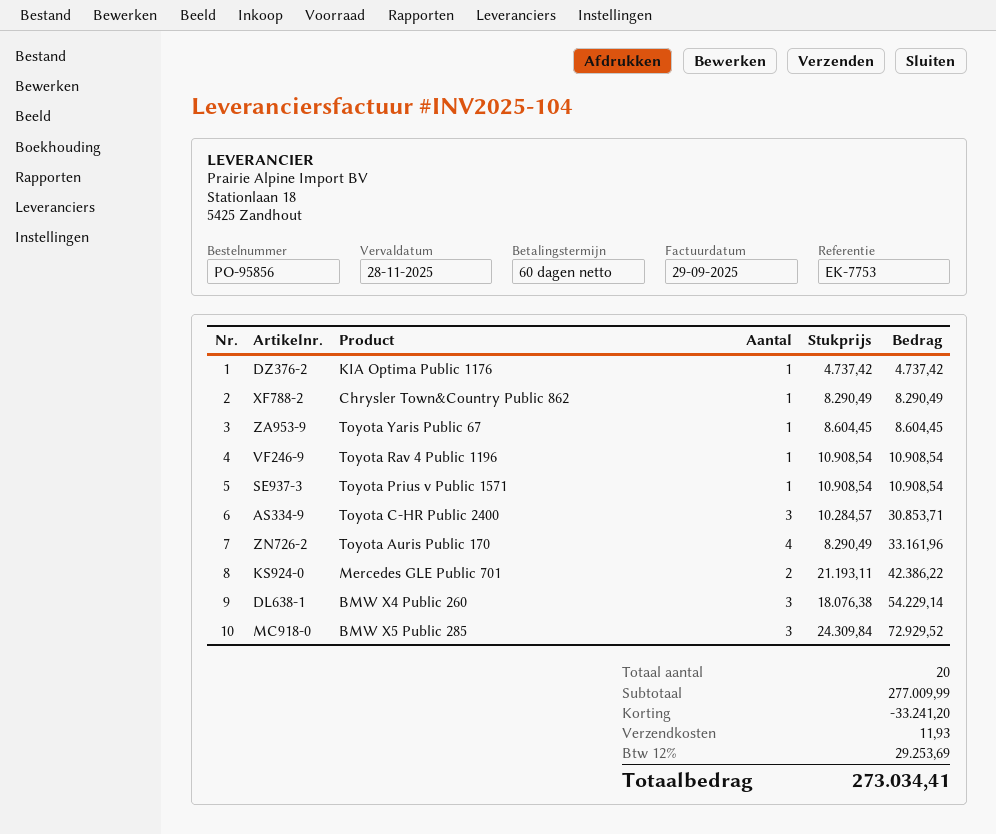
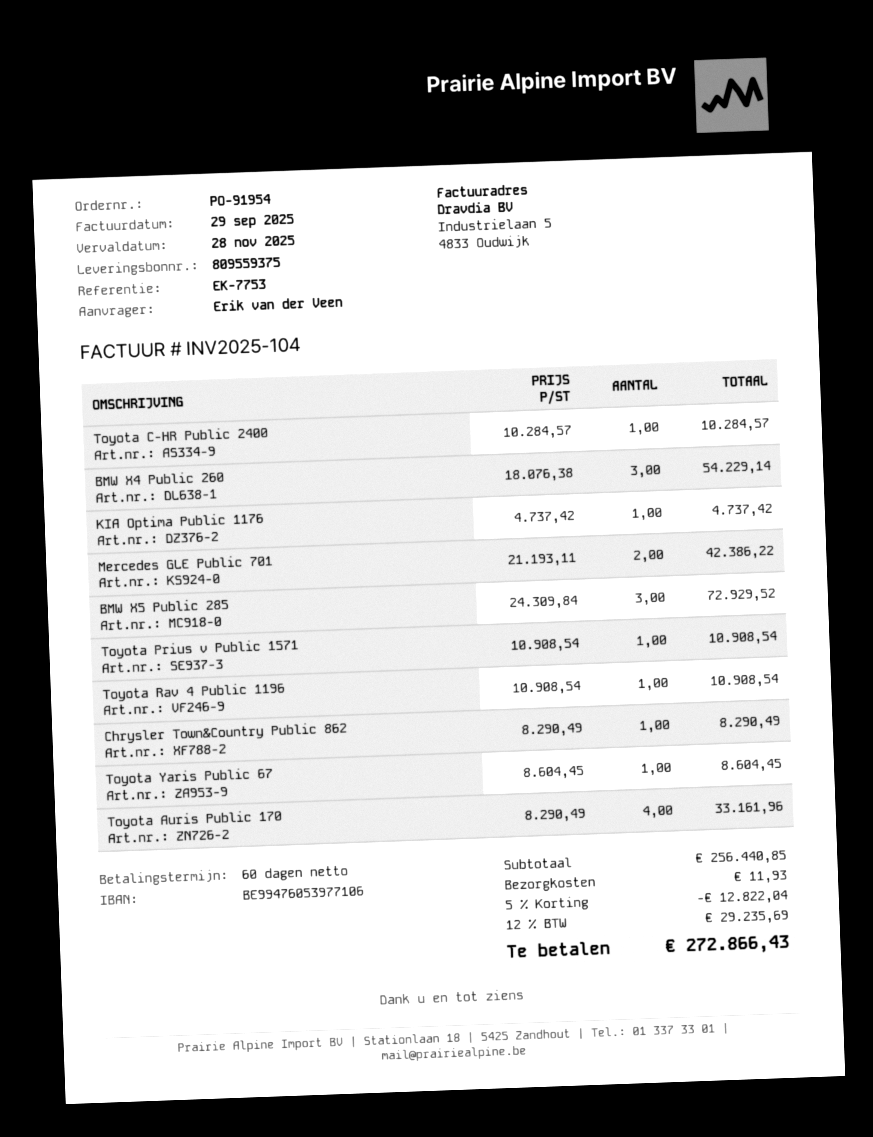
order number: PO-95856 -> PO-91954
Toyota C-HR Public 2400: 3 x 10284.57 = 30853.71 -> 1 x 10284.57 = 10284.57
subtotal: 277009.99 -> 256440.85
discount: 33241.20 -> 12822.04
tax: 12% = 29253.69 -> 12% = 29235.69
total: 273034.41 -> 272866.43

